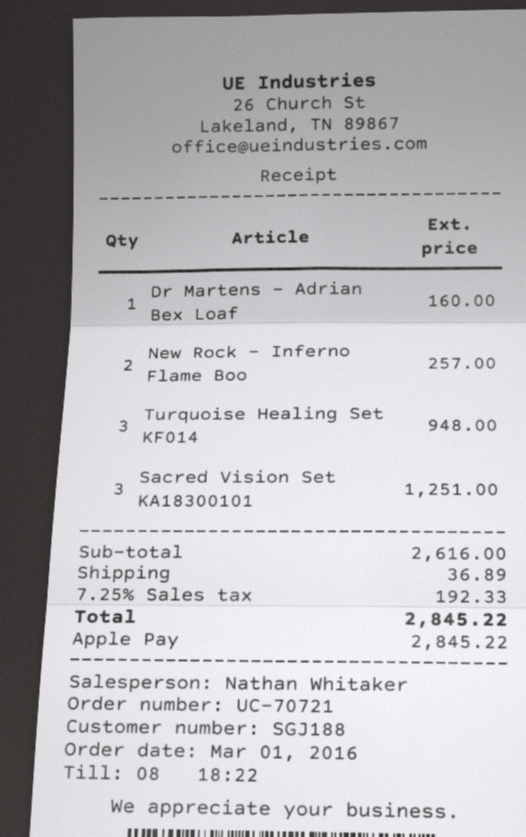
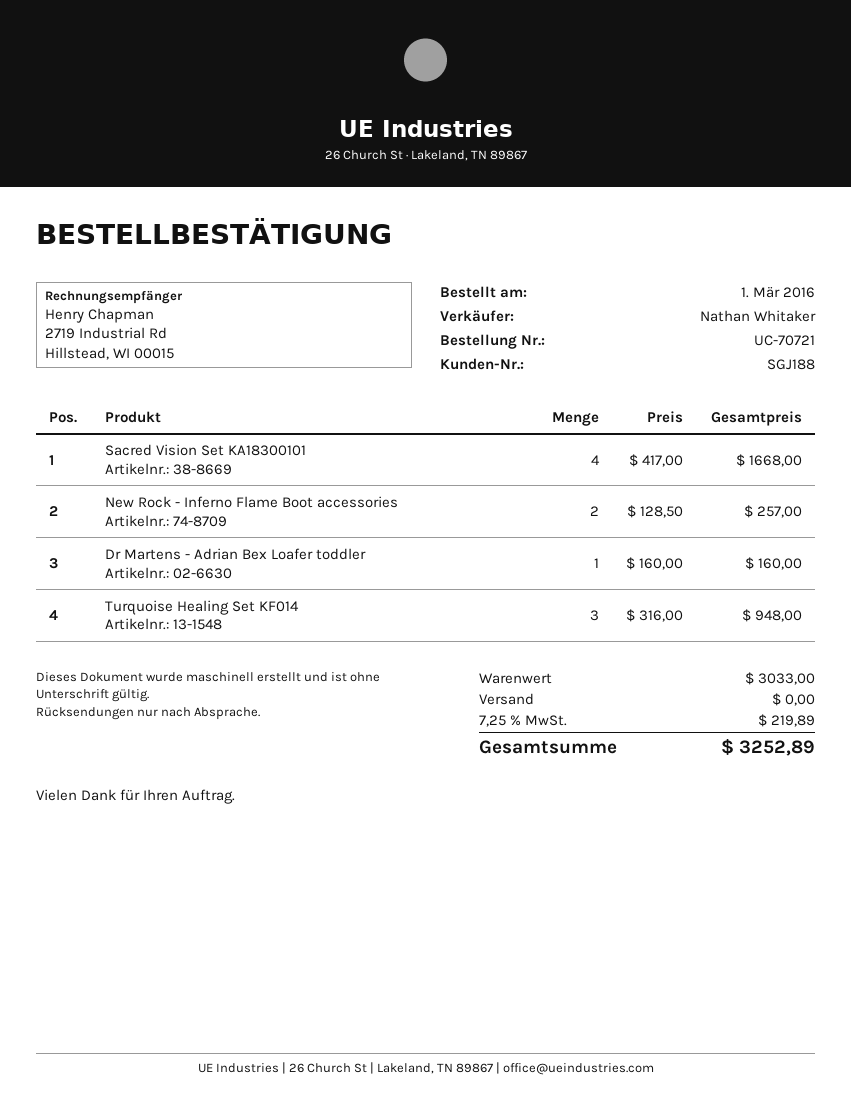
Sacred Vision Set KA18300101: 3 for 1251.00 -> 4 for 1668.00
subtotal: 2616.00 -> 3033.00
shipping: 36.89 -> 0.00
tax: 7.25% = 192.33 -> 7.25% = 219.89
total: 2845.22 -> 3252.89

